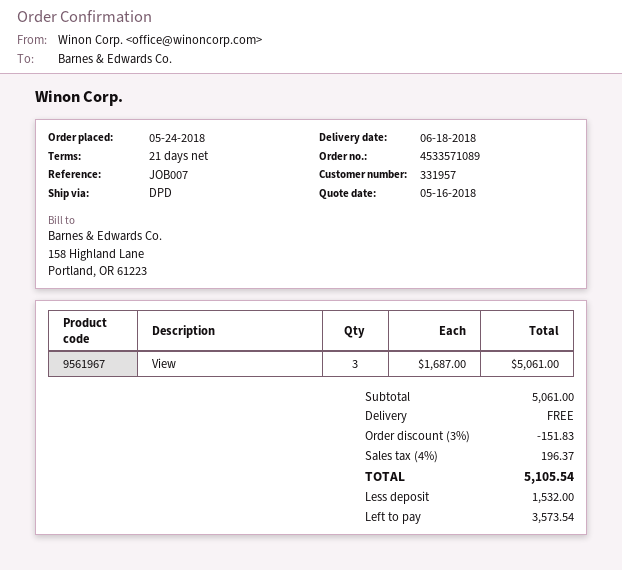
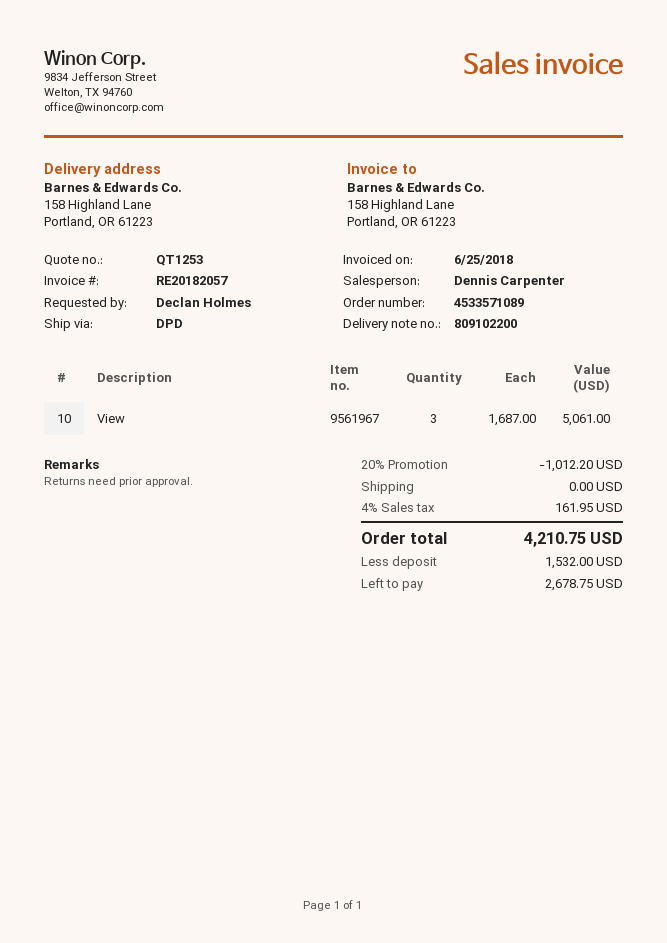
discount: 3% = 151.83 -> 20% = 1012.20
tax: 4% = 196.37 -> 4% = 161.95
total: 5105.54 -> 4210.75
balance: 3573.54 -> 2678.75

